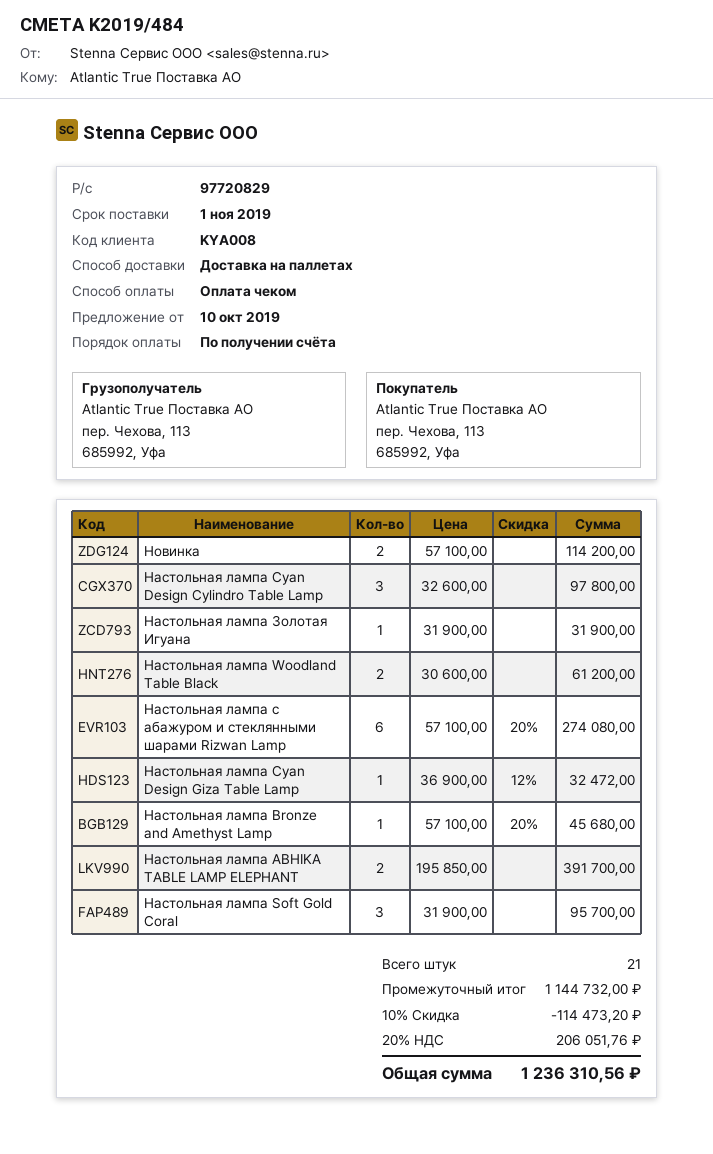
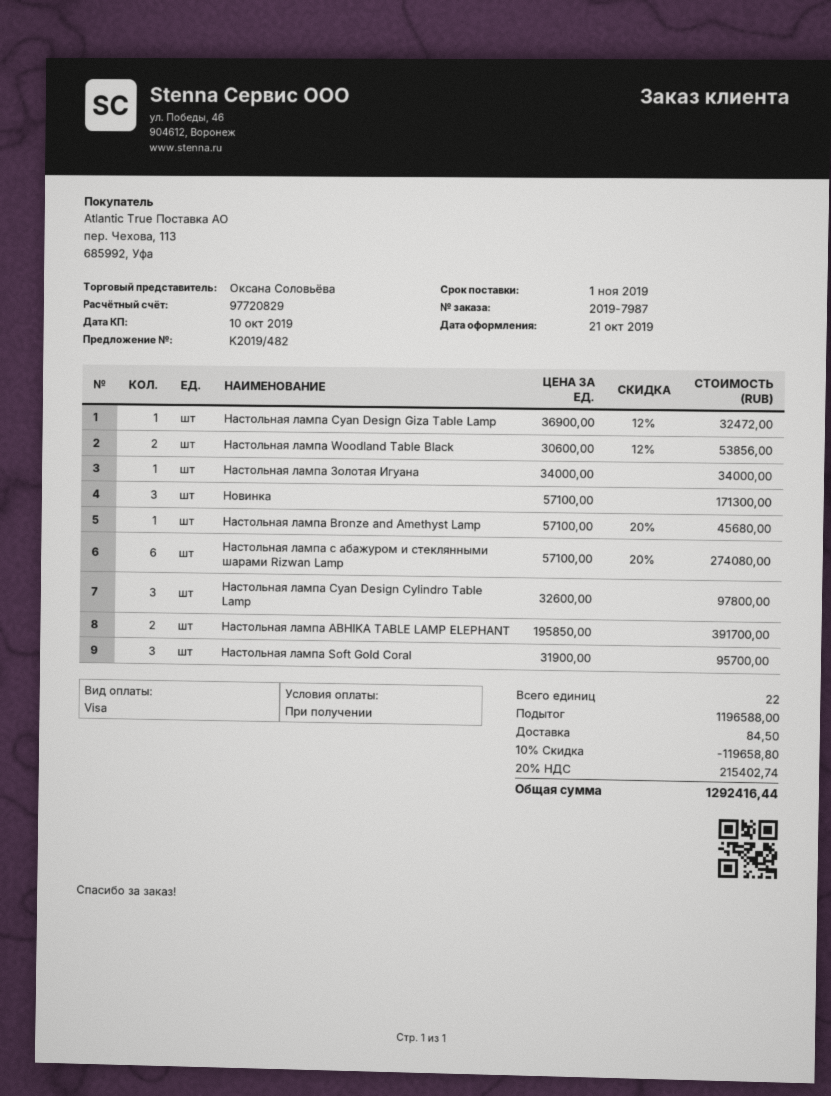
quote number: K2019/484 -> K2019/482
payment method: cheque -> Visa
Новинка: 2 x 57100.00 = 114200.00 -> 3 x 57100.00 = 171300.00
Настольная лампа Золотая Игуана: 1 x 31900.00 = 31900.00 -> 1 x 34000.00 = 34000.00
Настольная лампа Woodland Table Black: 2 x 30600.00 = 61200.00 -> 2 x 30600.00 - 12% = 53856.00
total quantity: 21 -> 22
subtotal: 1144732.00 -> 1196588.00
discount: 10% = 114473.20 -> 10% = 119658.80
shipping: none -> 84.50
tax: 20% = 206051.76 -> 20% = 215402.74
total: 1236310.56 -> 1292416.44

